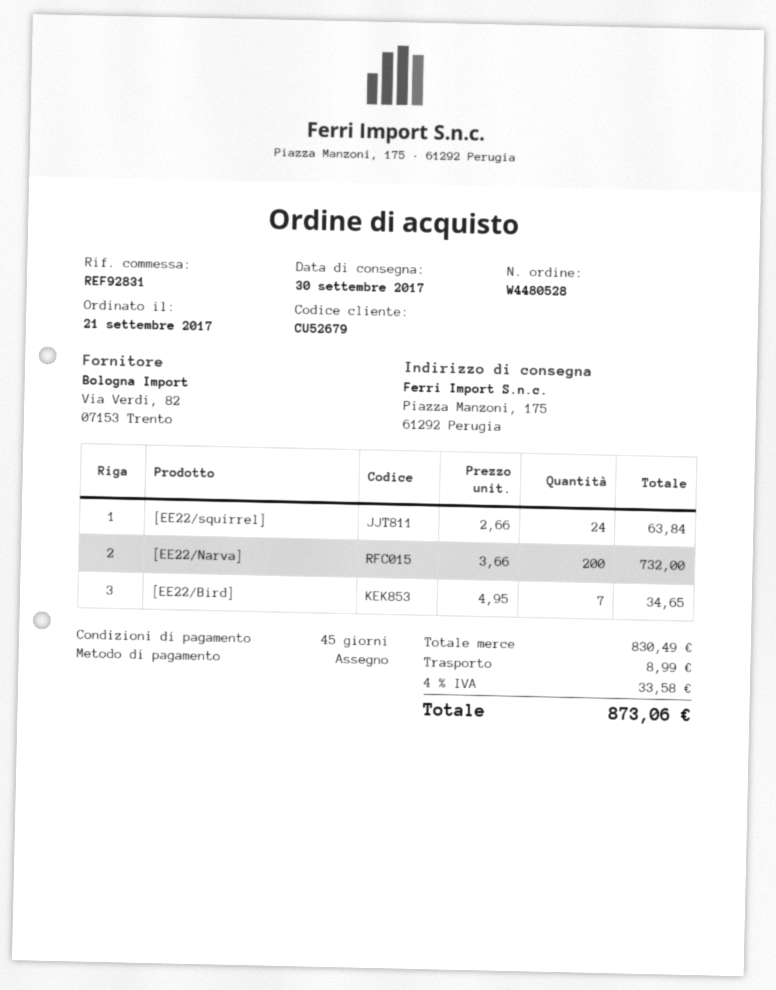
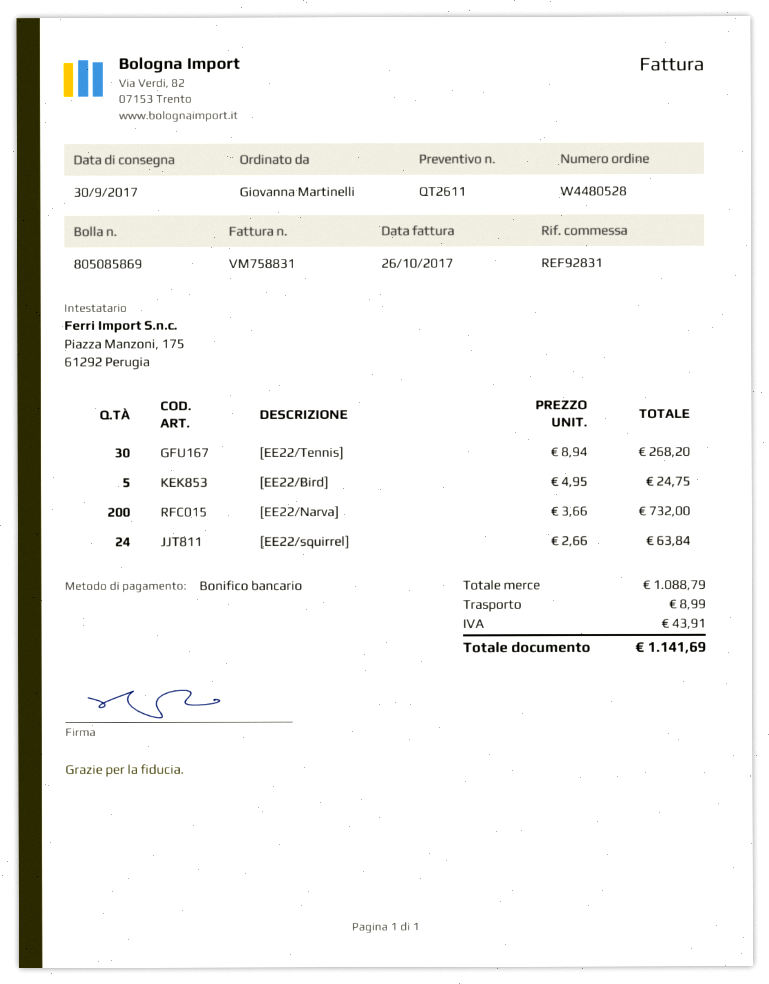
payment method: cheque -> bank transfer
[EE22/Bird]: 7 x 4.95 = 34.65 -> 5 x 4.95 = 24.75
[EE22/Tennis]: none -> 30 x 8.94 = 268.20
subtotal: 830.49 -> 1088.79
tax: 33.58 -> 43.91
total: 873.06 -> 1141.69

